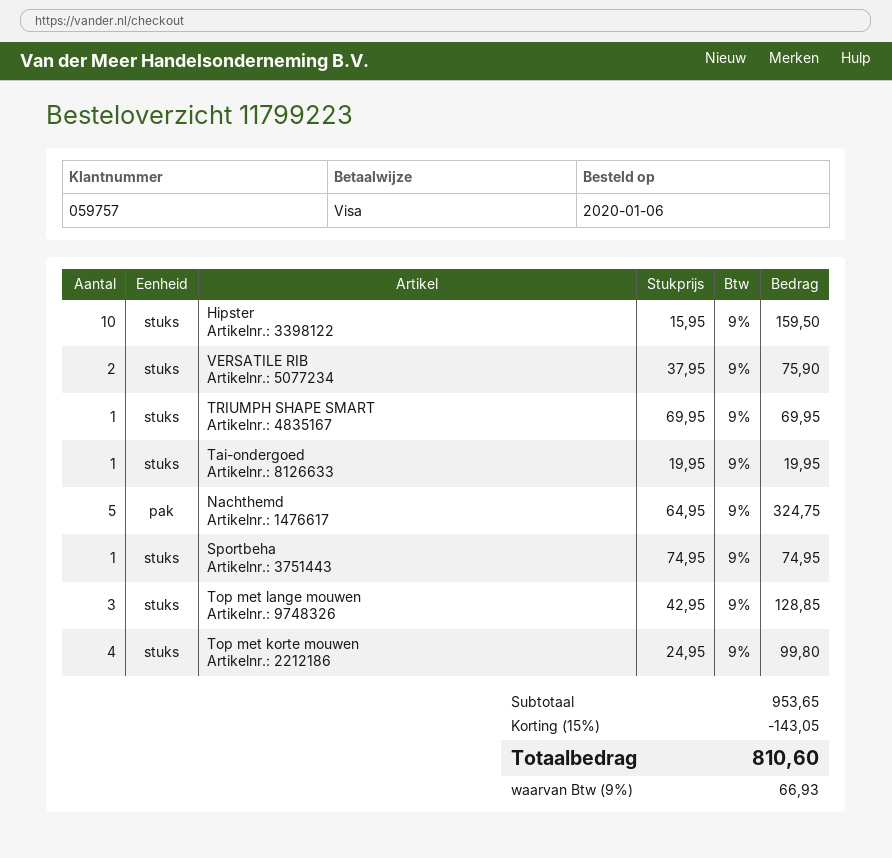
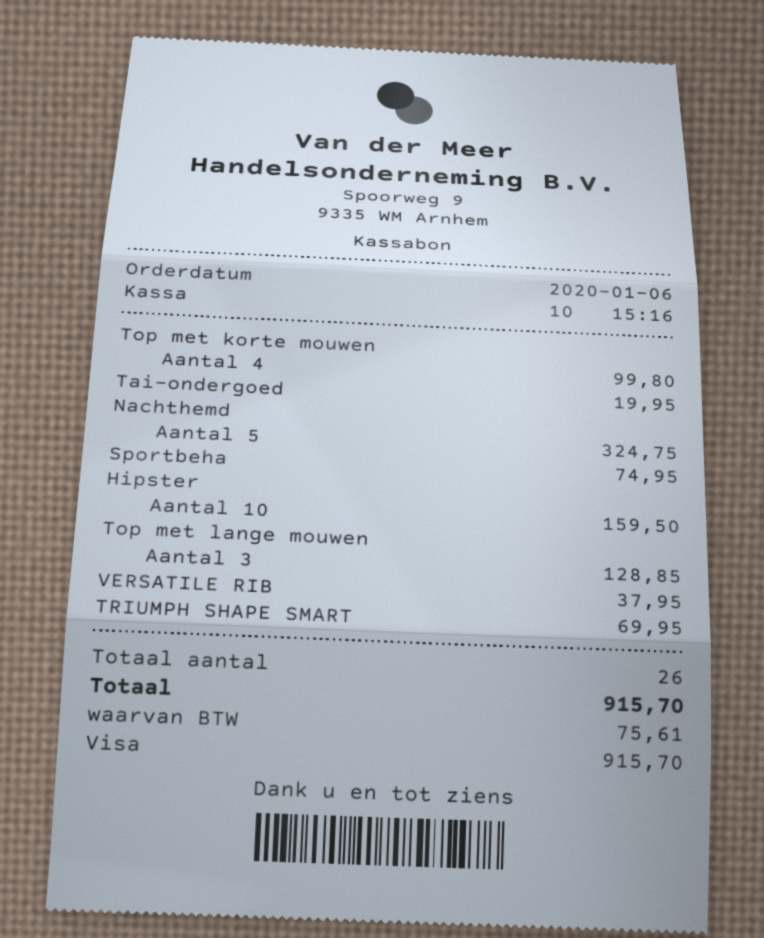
VERSATILE RIB: 2 for 75.90 -> 1 for 37.95
discount: 15% = 143.05 -> none
tax: 66.93 -> 75.61
total: 810.60 -> 915.70

